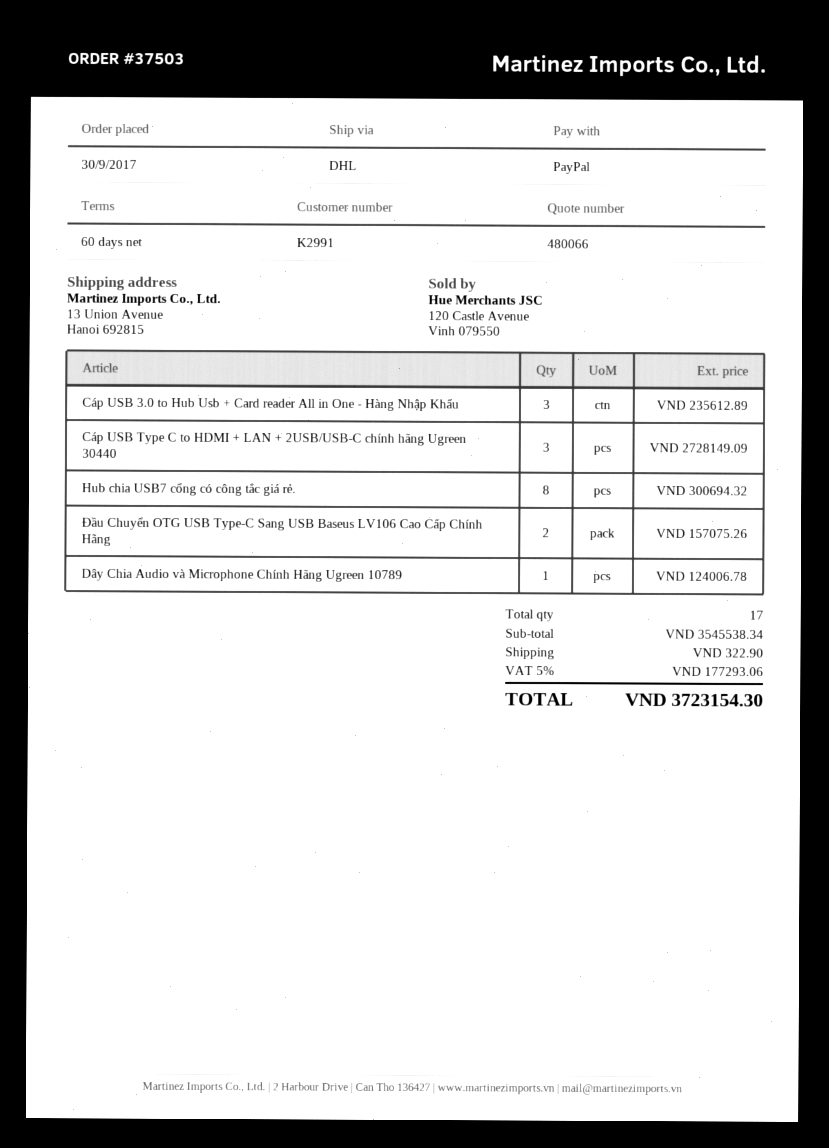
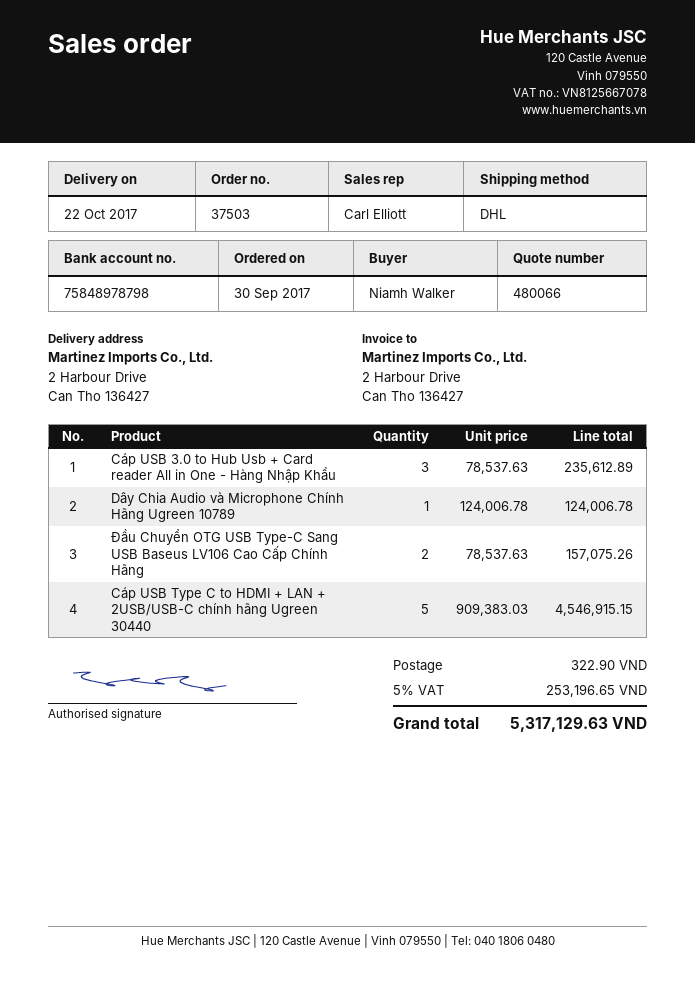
ship to: 13 Union Avenue, Hanoi 692815 -> 2 Harbour Drive, Can Tho 136427
Cáp USB Type C to HDMI + LAN + 2USB/USB-C chính hãng Ugreen 30440: 3 for 2728149.09 -> 5 for 4546915.15
Hub chia USB7 cổng có công tắc giá rẻ.: 8 for 300694.32 -> none
tax: 5% = 177293.06 -> 5% = 253196.65
total: 3723154.30 -> 5317129.63

